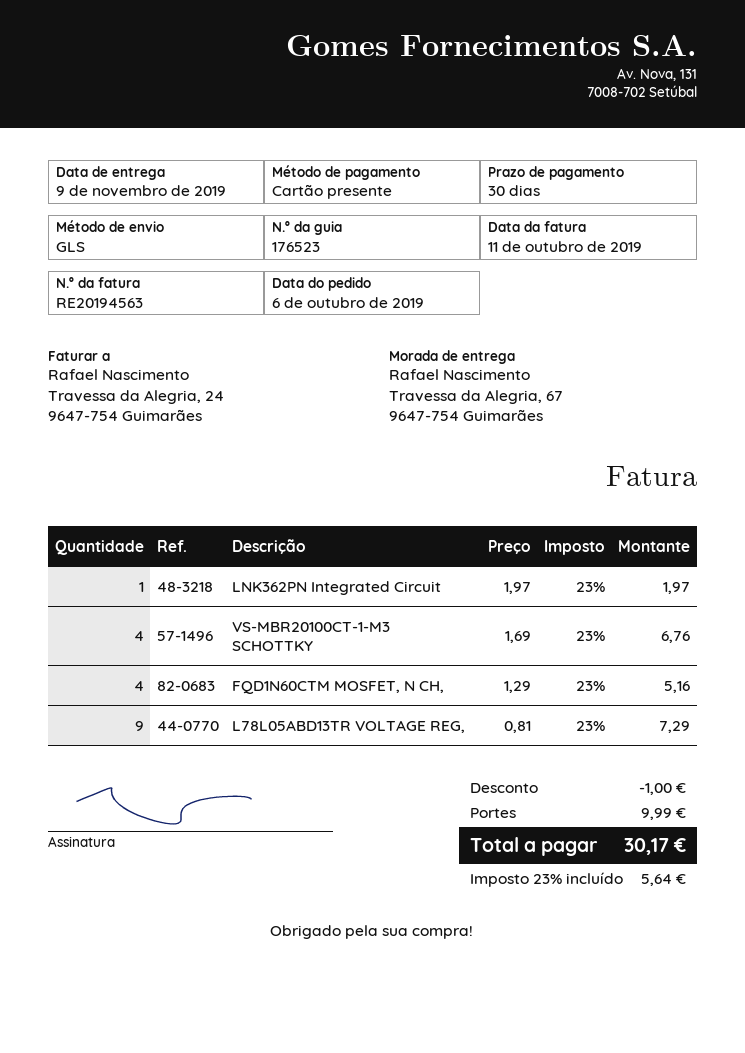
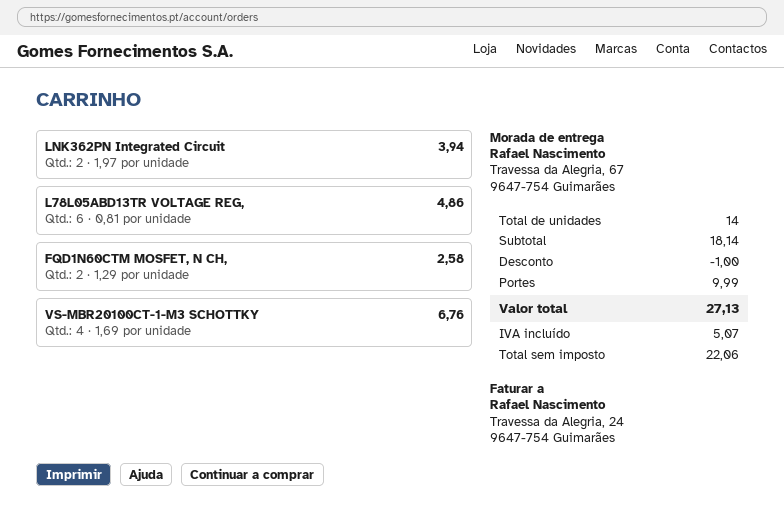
LNK362PN Integrated Circuit: 1 x 1.97 = 1.97 -> 2 x 1.97 = 3.94
FQD1N60CTM MOSFET, N CH,: 4 x 1.29 = 5.16 -> 2 x 1.29 = 2.58
L78L05ABD13TR VOLTAGE REG,: 9 x 0.81 = 7.29 -> 6 x 0.81 = 4.86
tax: 5.64 -> 5.07
total: 30.17 -> 27.13

